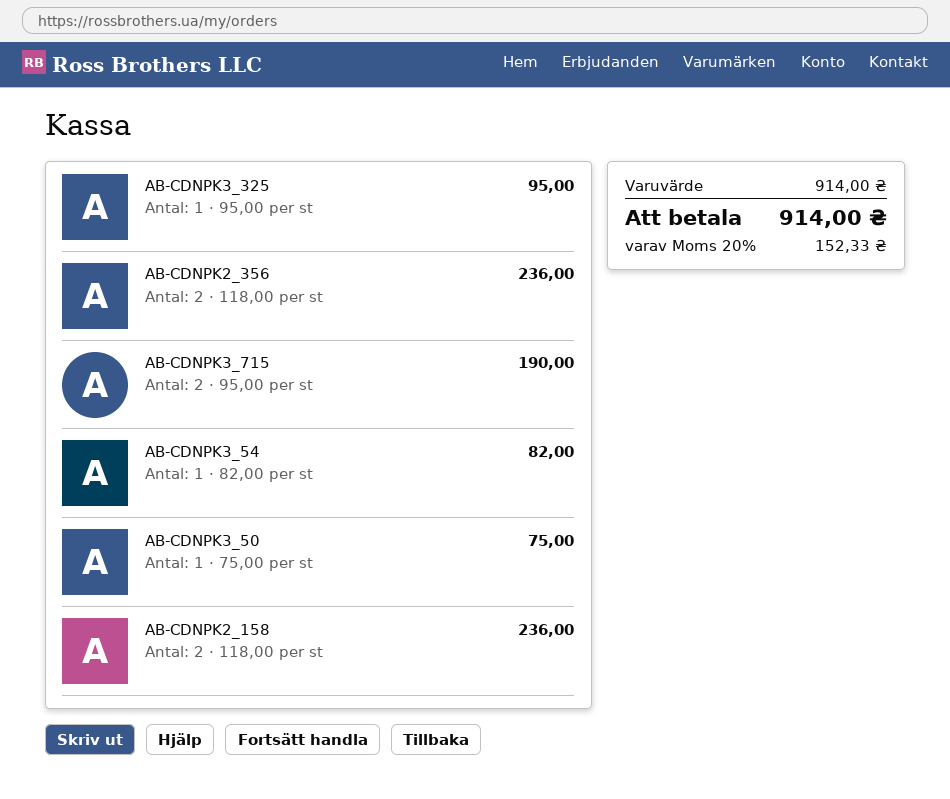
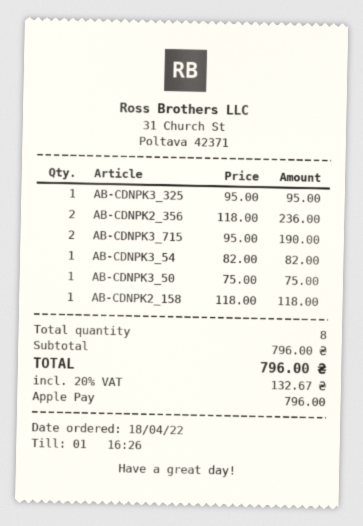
AB-CDNPK2_158: 2 x 118.00 = 236.00 -> 1 x 118.00 = 118.00
subtotal: 914.00 -> 796.00
tax: 20% = 152.33 -> 20% = 132.67
total: 914.00 -> 796.00

